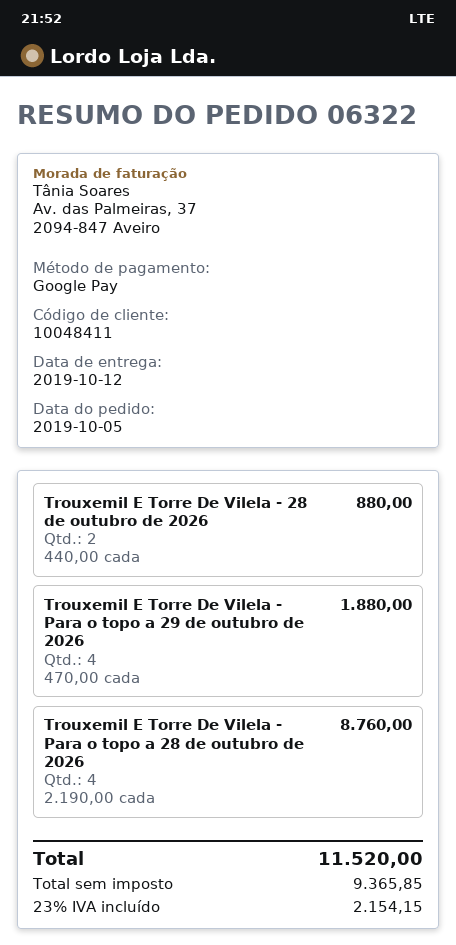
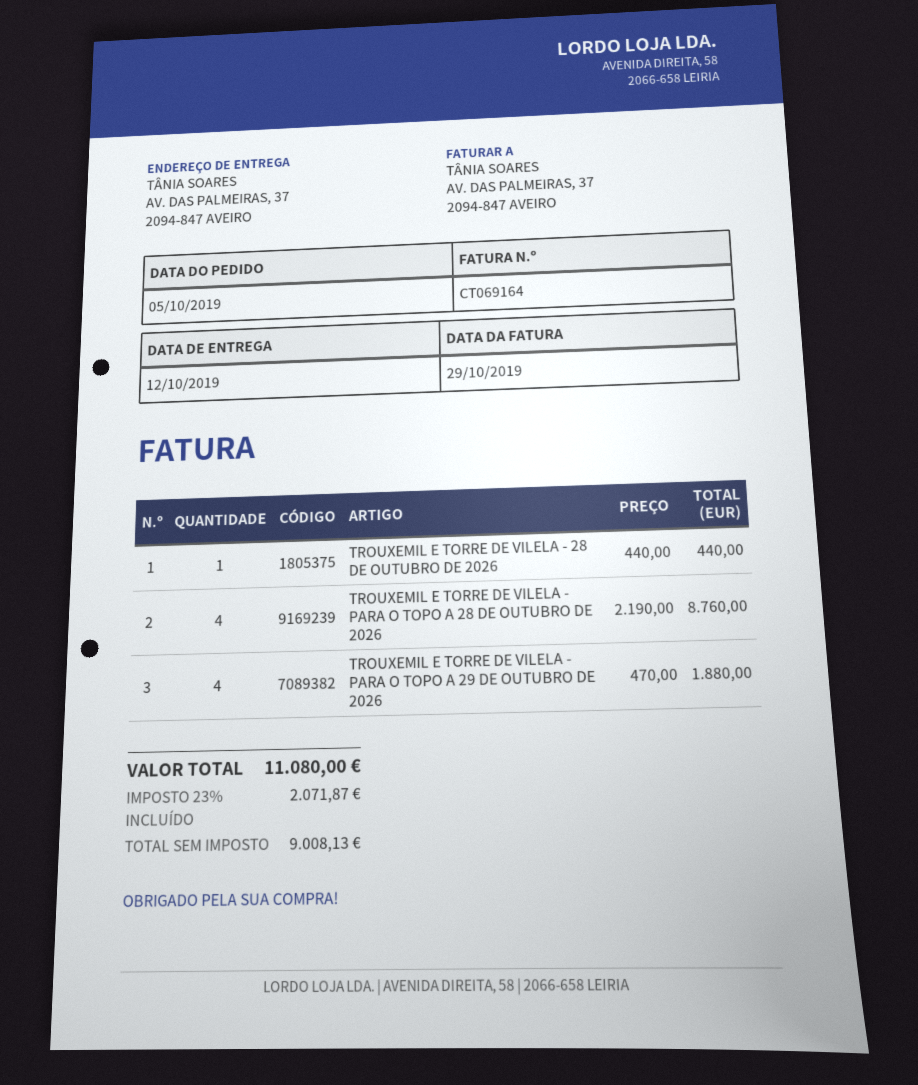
Trouxemil E Torre De Vilela - 28 de outubro de 2026: 2 x 440.00 = 880.00 -> 1 x 440.00 = 440.00
net: 9365.85 -> 9008.13
tax: 23% = 2154.15 -> 23% = 2071.87
total: 11520.00 -> 11080.00

